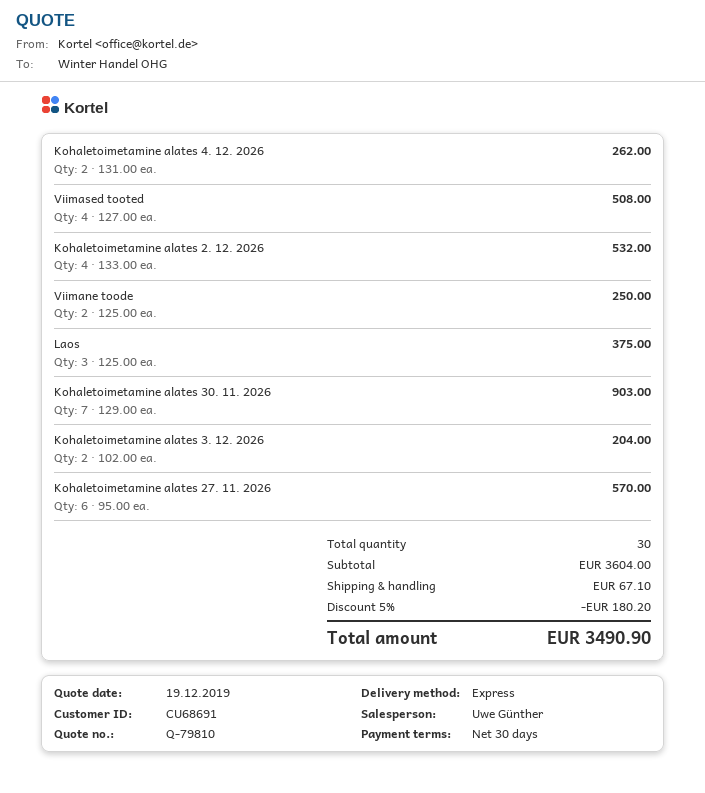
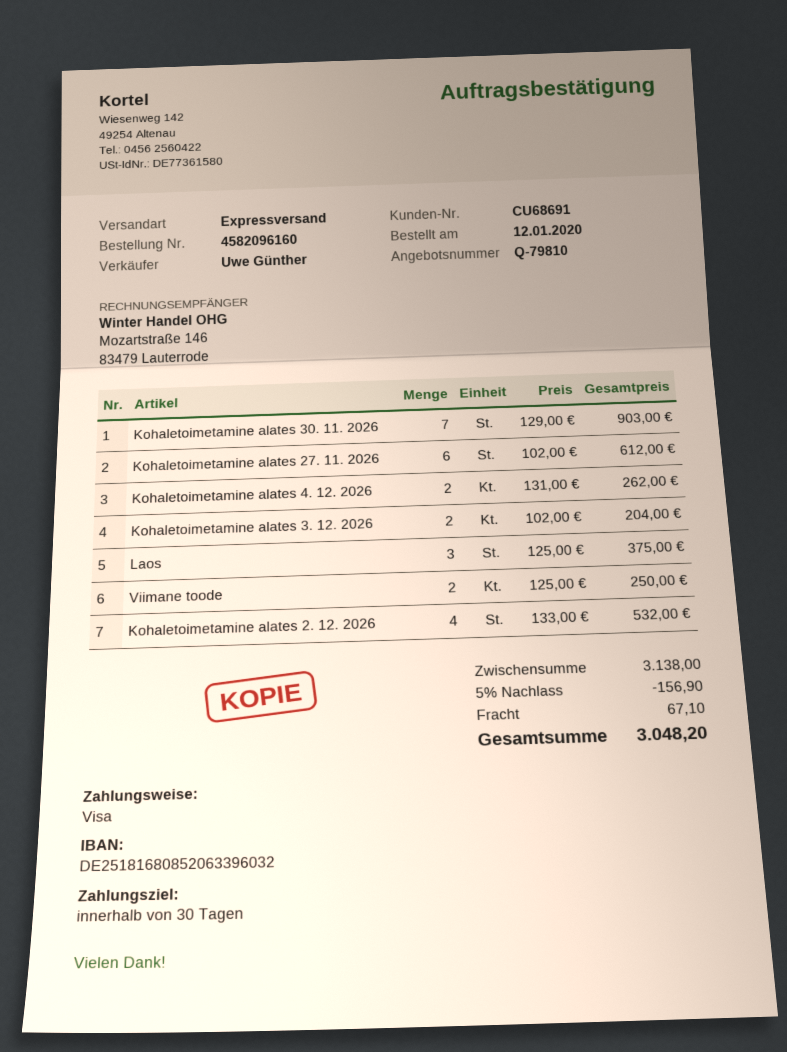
Viimased tooted: 4 x 127.00 = 508.00 -> none
Kohaletoimetamine alates 27. 11. 2026: 6 x 95.00 = 570.00 -> 6 x 102.00 = 612.00
subtotal: 3604.00 -> 3138.00
discount: 5% = 180.20 -> 5% = 156.90
total: 3490.90 -> 3048.20

